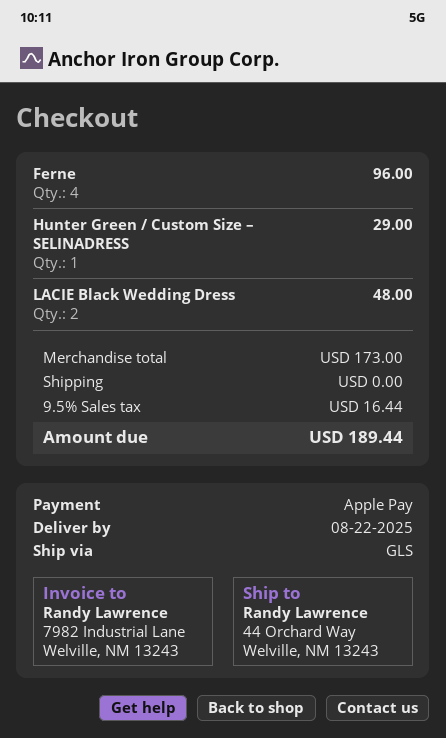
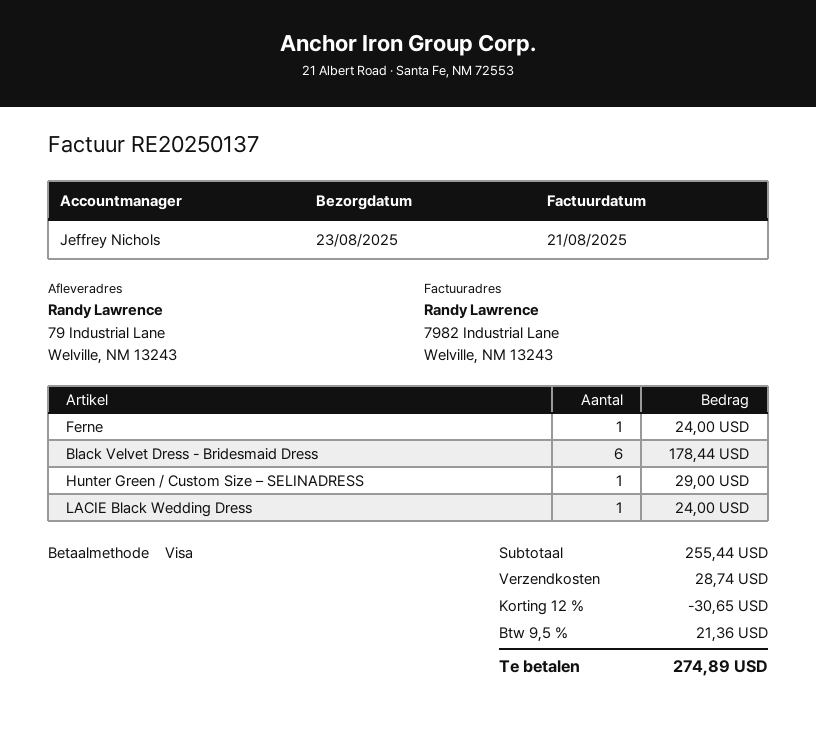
delivery date: 2025-08-22 -> 2025-08-23
payment method: Apple Pay -> Visa
ship to: 44 Orchard Way, Welville, NM 13243 -> 79 Industrial Lane, Welville, NM 13243
Ferne: 4 for 96.00 -> 1 for 24.00
LACIE Black Wedding Dress: 2 for 48.00 -> 1 for 24.00
Black Velvet Dress - Bridesmaid Dress: none -> 6 for 178.44
subtotal: 173.00 -> 255.44
discount: none -> 12% = 30.65
shipping: 0.00 -> 28.74
tax: 9.5% = 16.44 -> 9.5% = 21.36
total: 189.44 -> 274.89

